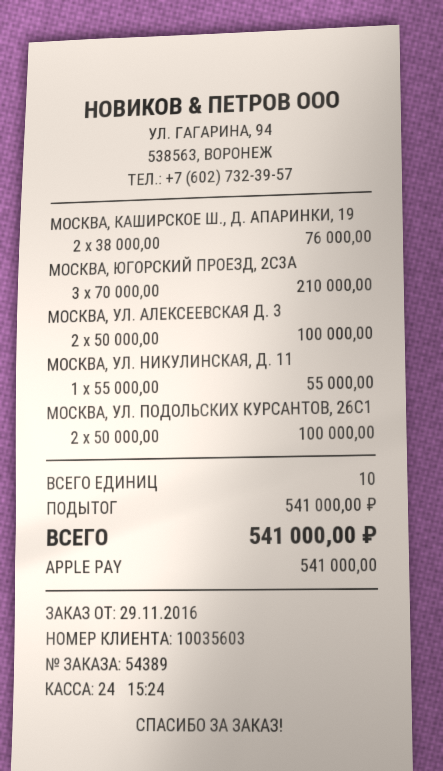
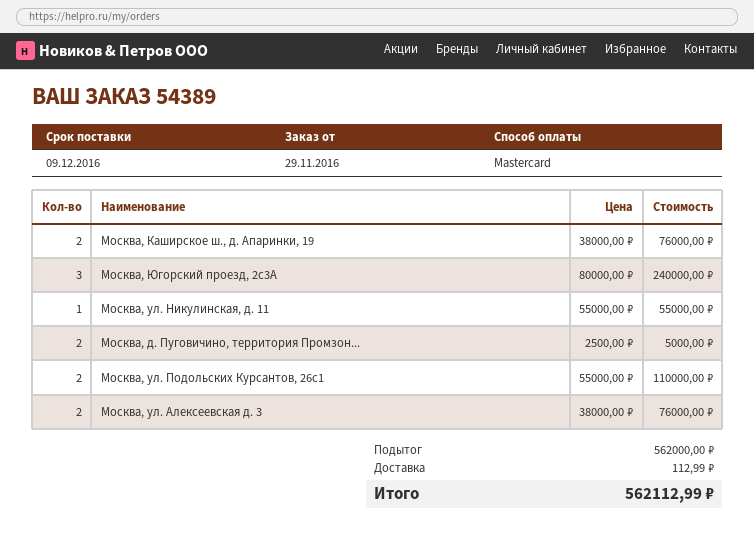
payment method: Apple Pay -> Mastercard
МОСКВА, ЮГОРСКИЙ ПРОЕЗД, 2С3А: 3 x 70000.00 = 210000.00 -> 3 x 80000.00 = 240000.00
МОСКВА, УЛ. АЛЕКСЕЕВСКАЯ Д. 3: 2 x 50000.00 = 100000.00 -> 2 x 38000.00 = 76000.00
МОСКВА, УЛ. ПОДОЛЬСКИХ КУРСАНТОВ, 26С1: 2 x 50000.00 = 100000.00 -> 2 x 55000.00 = 110000.00
Москва, д. Пуговичино, территория Промзон...: none -> 2 x 2500.00 = 5000.00
subtotal: 541000.00 -> 562000.00
shipping: none -> 112.99
total: 541000.00 -> 562112.99

